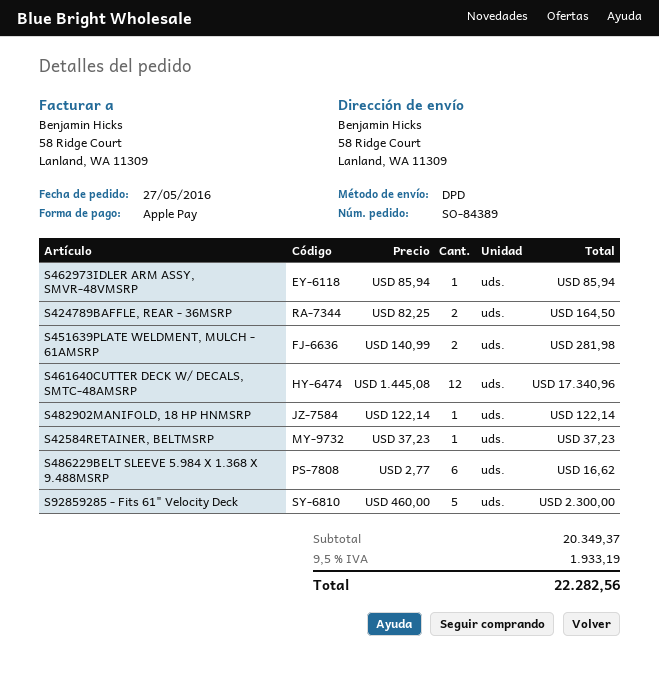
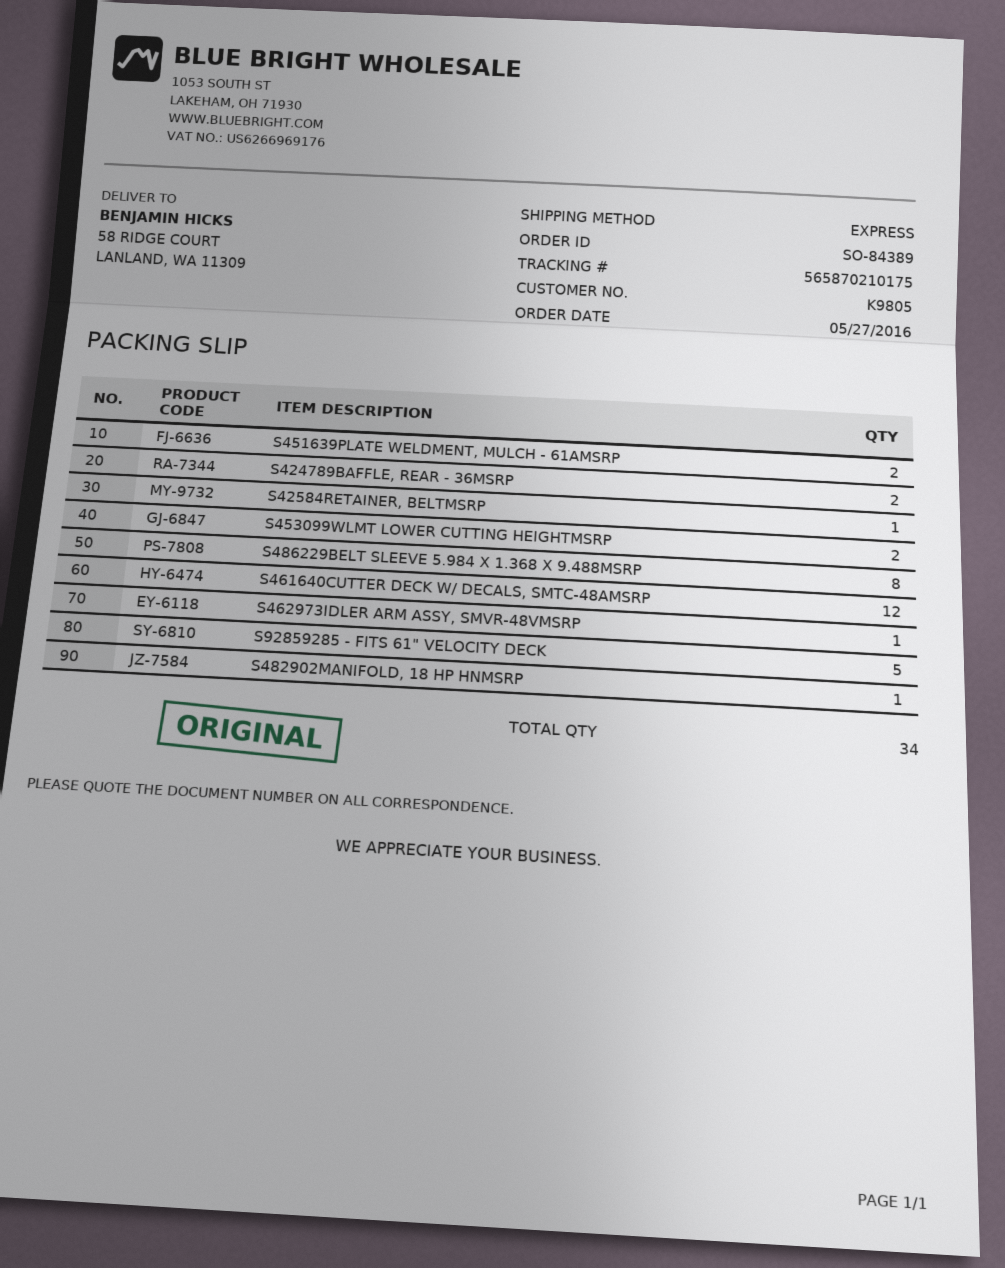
shipping method: DPD -> express
S486229BELT SLEEVE 5.984 X 1.368 X 9.488MSRP: 6 -> 8
S453099WLMT LOWER CUTTING HEIGHTMSRP: none -> 2

